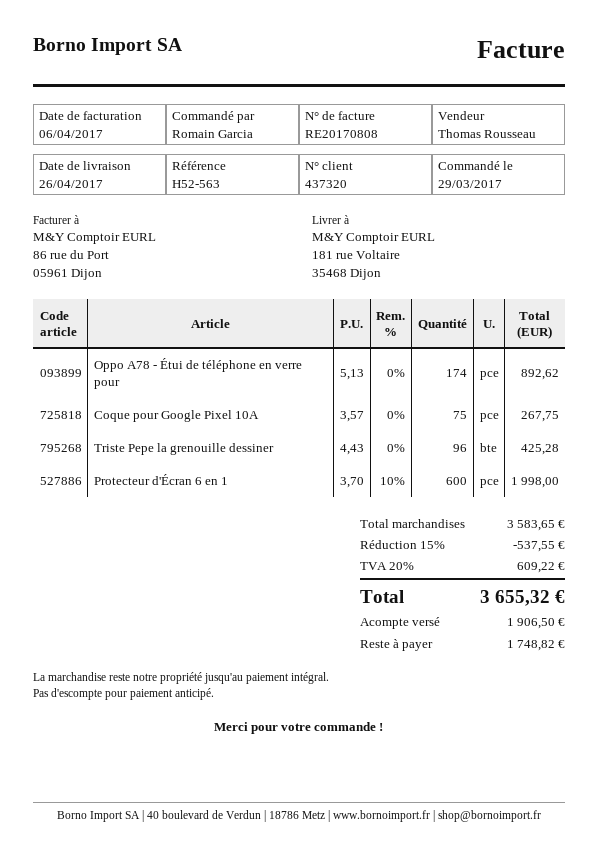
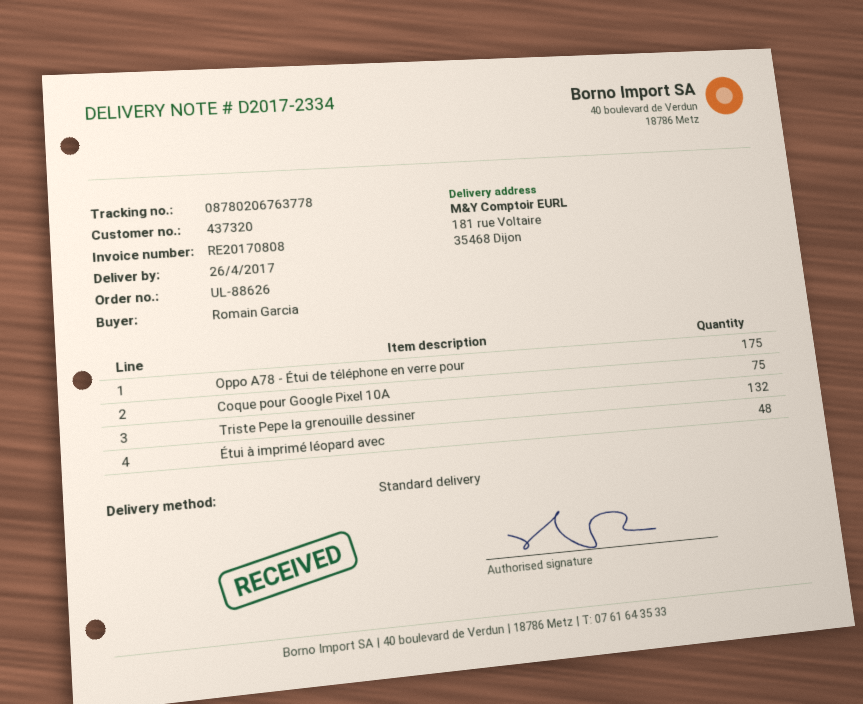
Oppo A78 - Étui de téléphone en verre pour: 174 -> 175
Triste Pepe la grenouille dessiner: 96 -> 132
Protecteur d'Écran 6 en 1: 600 -> none
Étui à imprimé léopard avec: none -> 48

